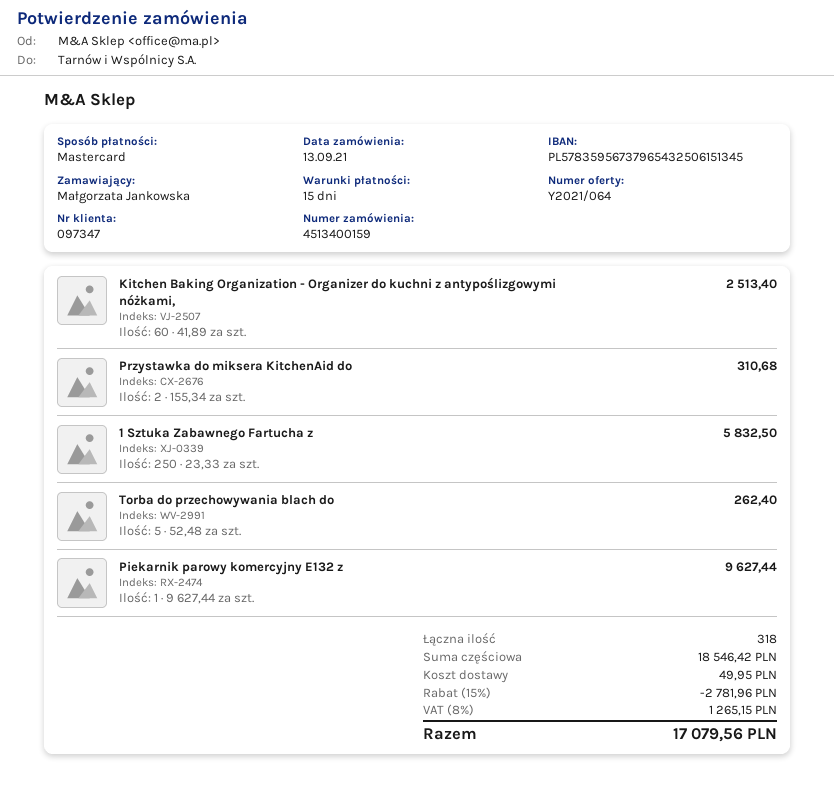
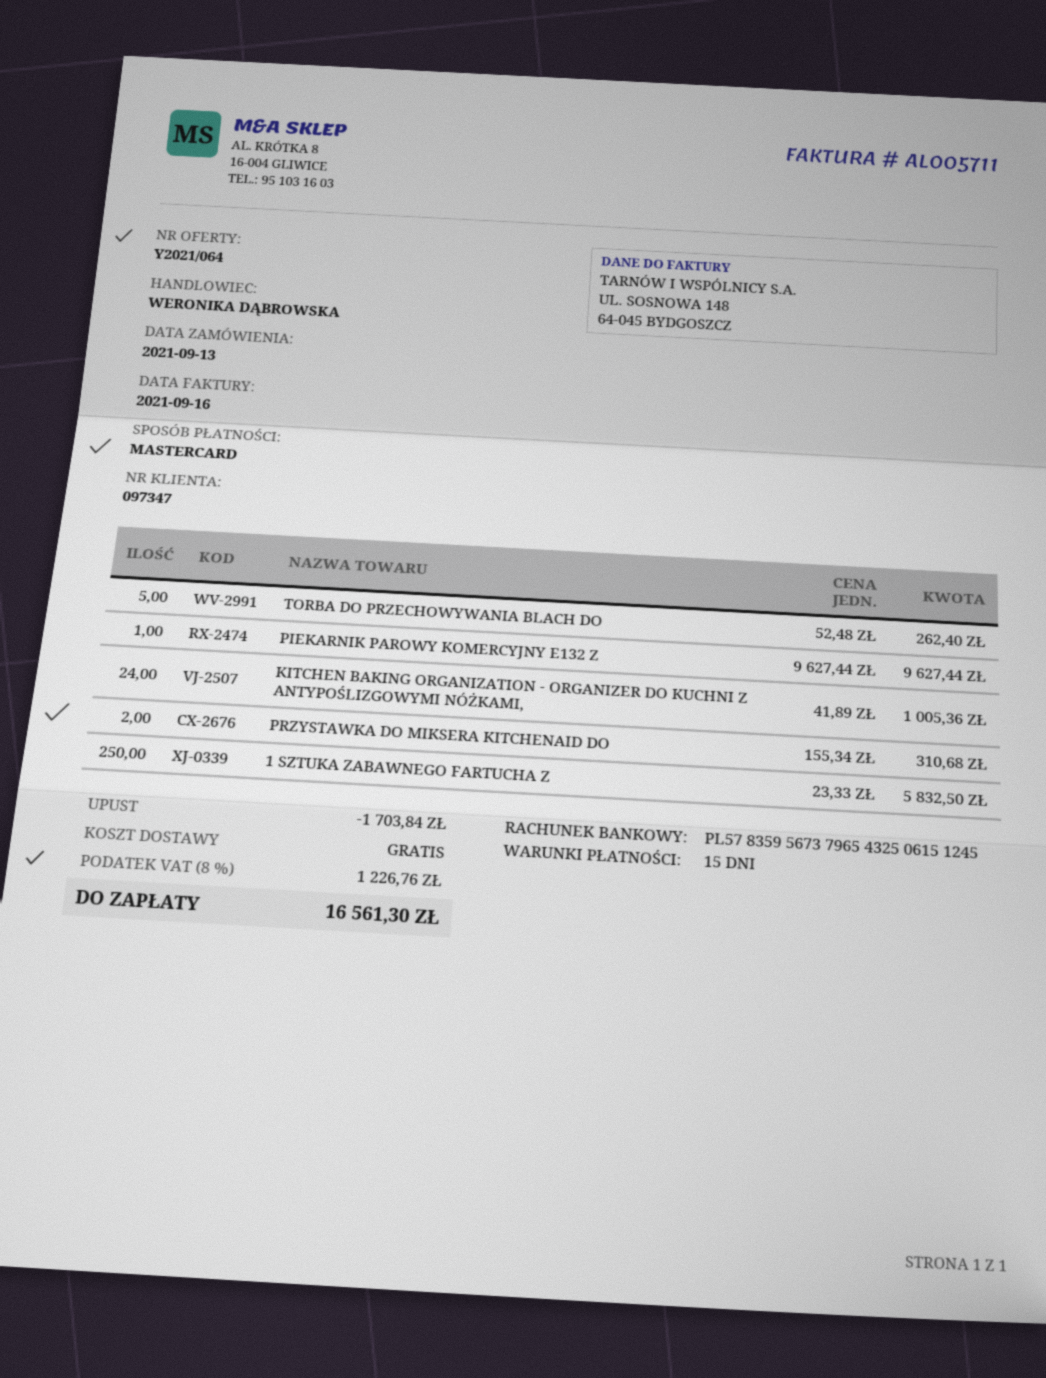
bank account: PL57835956737965432506151345 -> PL57835956737965432506151245
Kitchen Baking Organization - Organizer do kuchni z antypoślizgowymi nóżkami,: 60 x 41.89 = 2513.40 -> 24 x 41.89 = 1005.36
discount: 2781.96 -> 1703.84
shipping: 49.95 -> 0.00
tax: 8% = 1265.15 -> 8% = 1226.76
total: 17079.56 -> 16561.30

